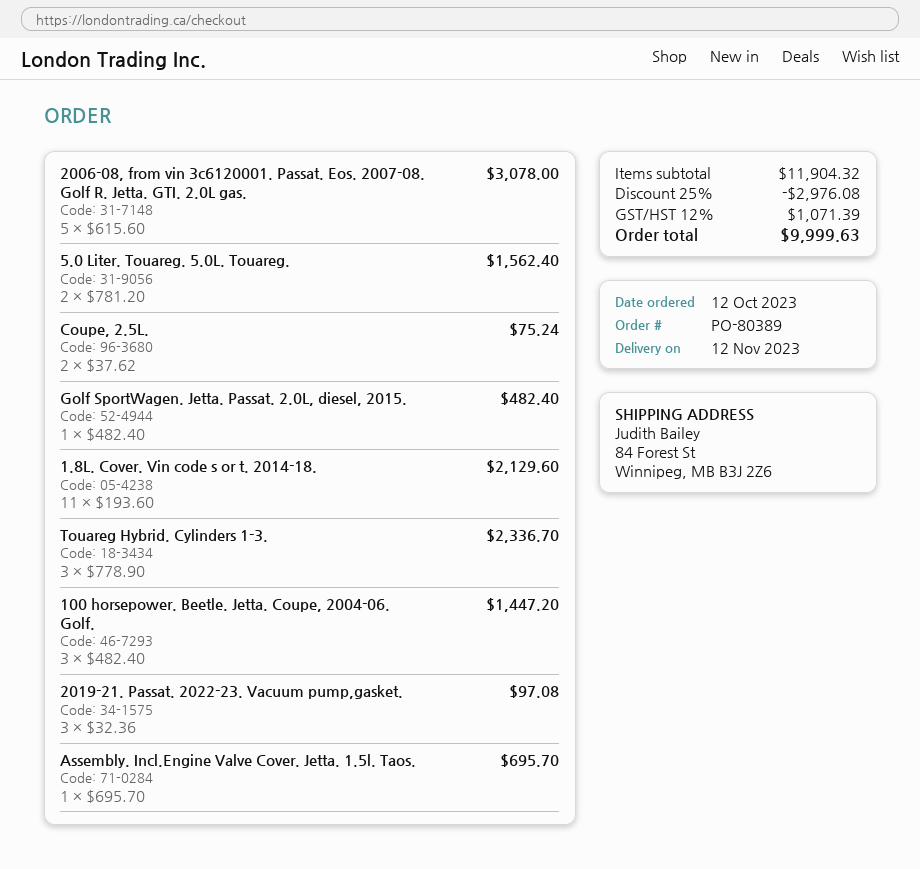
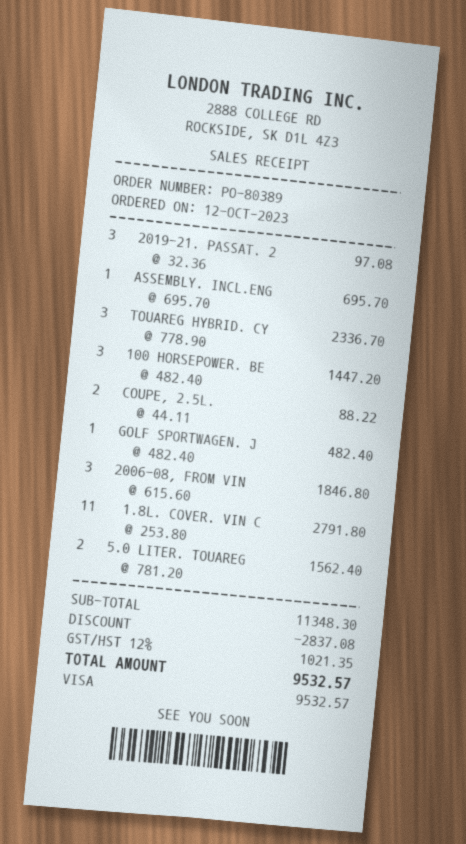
2006-08, from vin 3c6120001. Passat. Eos. 2007-08. Golf R. Jetta. GTI. 2.0L gas.: 5 x 615.60 = 3078.00 -> 3 x 615.60 = 1846.80
Coupe, 2.5L.: 2 x 37.62 = 75.24 -> 2 x 44.11 = 88.22
1.8L. Cover. Vin code s or t. 2014-18.: 11 x 193.60 = 2129.60 -> 11 x 253.80 = 2791.80
subtotal: 11904.32 -> 11348.30
discount: 2976.08 -> 2837.08
tax: 12% = 1071.39 -> 12% = 1021.35
total: 9999.63 -> 9532.57

